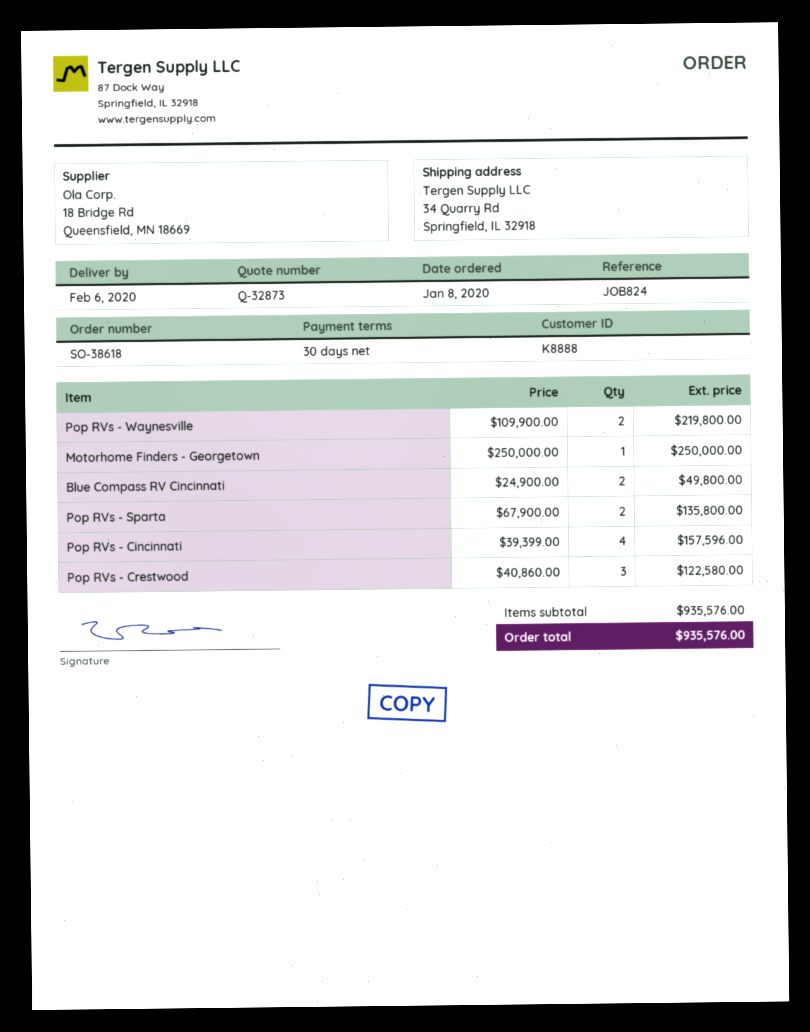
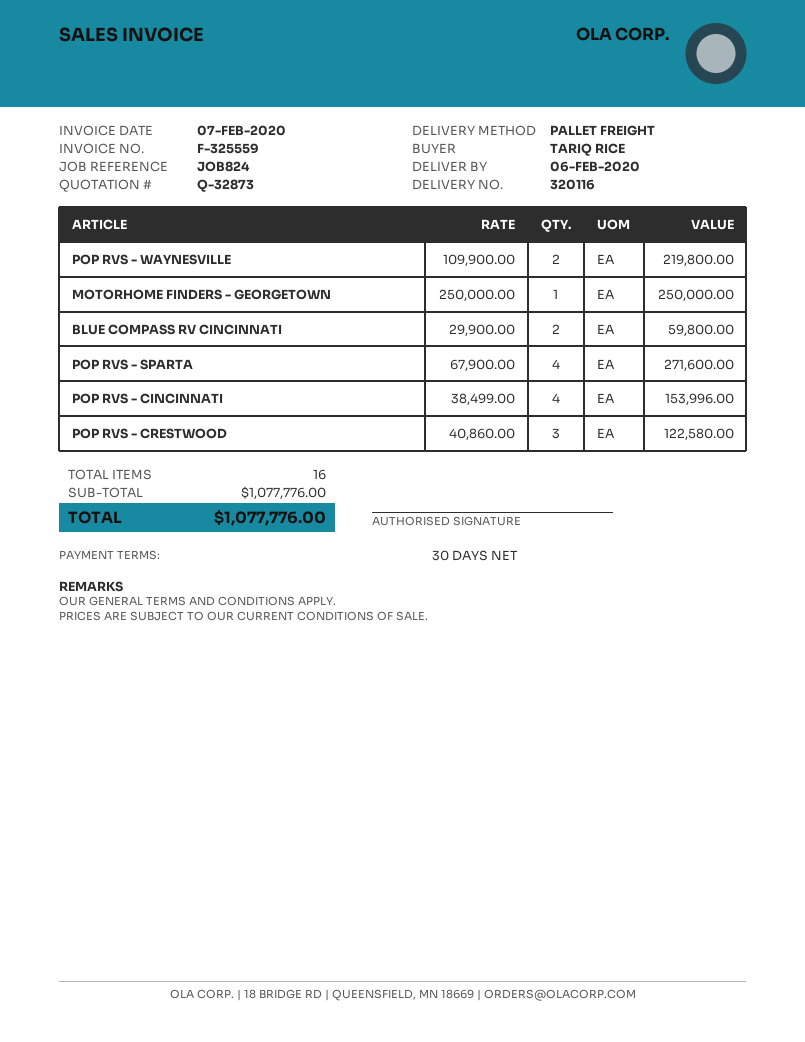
Blue Compass RV Cincinnati: 2 x 24900.00 = 49800.00 -> 2 x 29900.00 = 59800.00
Pop RVs - Sparta: 2 x 67900.00 = 135800.00 -> 4 x 67900.00 = 271600.00
Pop RVs - Cincinnati: 4 x 39399.00 = 157596.00 -> 4 x 38499.00 = 153996.00
subtotal: 935576.00 -> 1077776.00
total: 935576.00 -> 1077776.00

